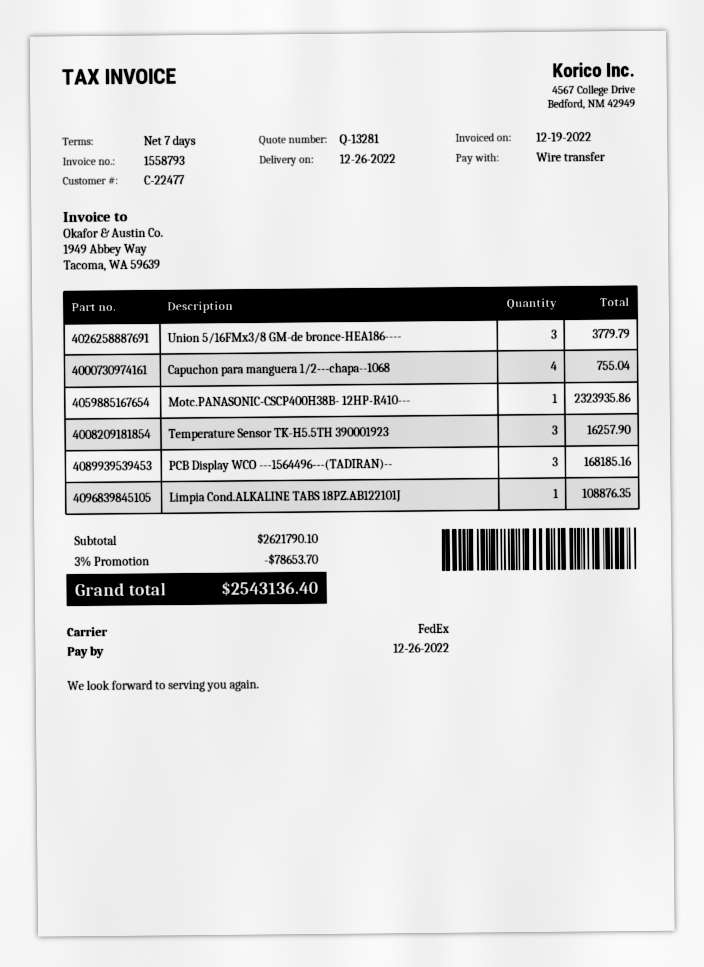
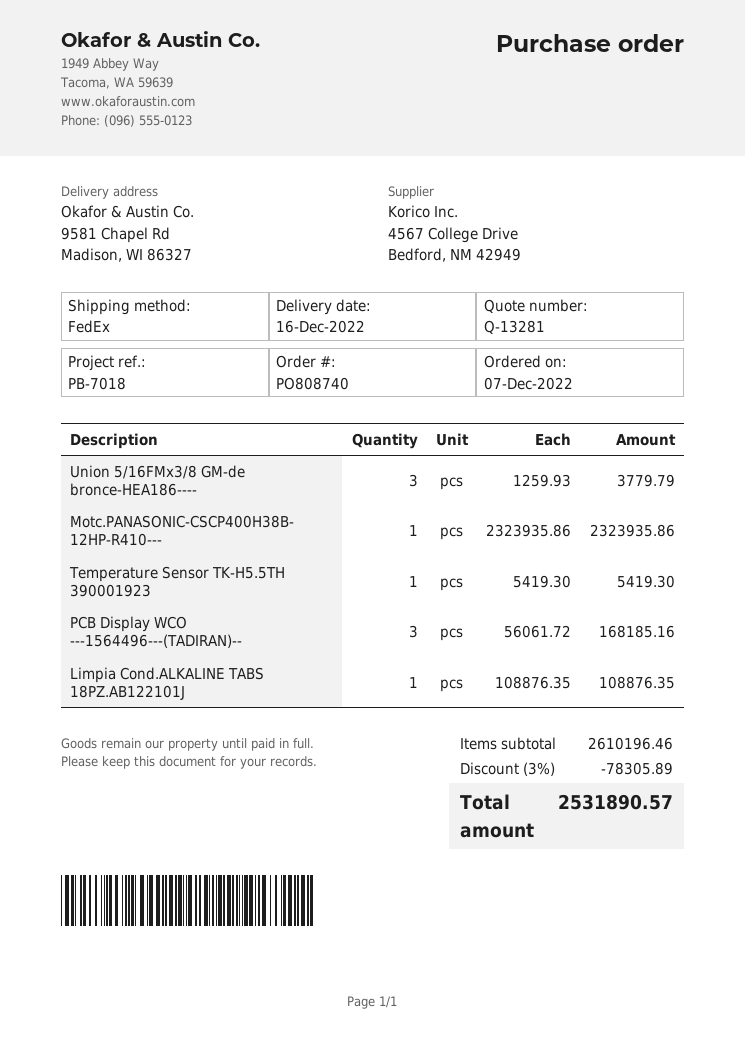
delivery date: 2022-12-26 -> 2022-12-16
Capuchon para manguera 1/2---chapa--1068: 4 for 755.04 -> none
Temperature Sensor TK-H5.5TH 390001923: 3 for 16257.90 -> 1 for 5419.30
subtotal: 2621790.10 -> 2610196.46
discount: 3% = 78653.70 -> 3% = 78305.89
total: 2543136.40 -> 2531890.57

